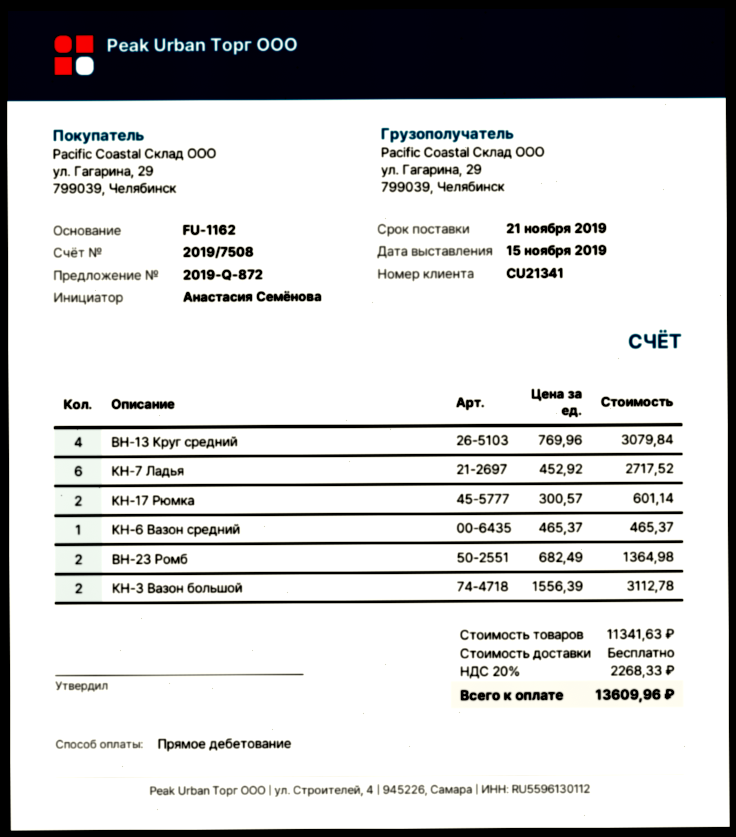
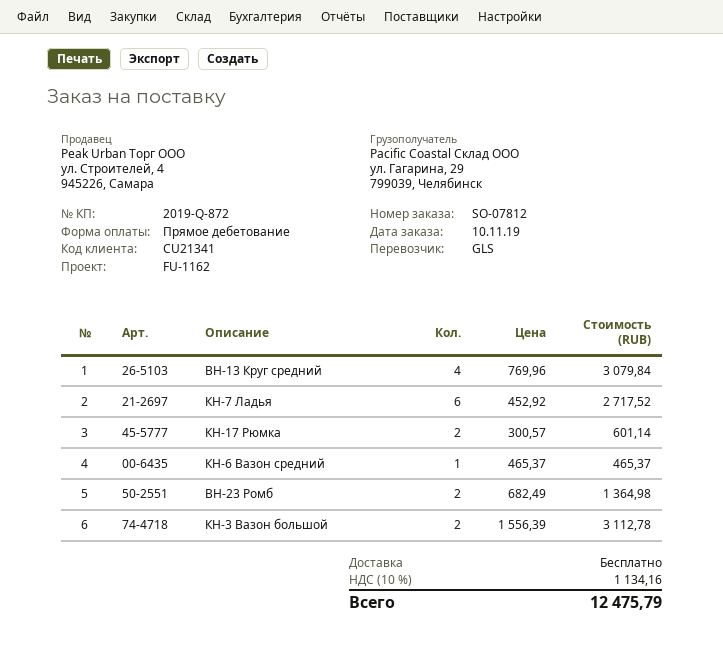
tax: 20% = 2268.33 -> 10% = 1134.16
total: 13609.96 -> 12475.79

